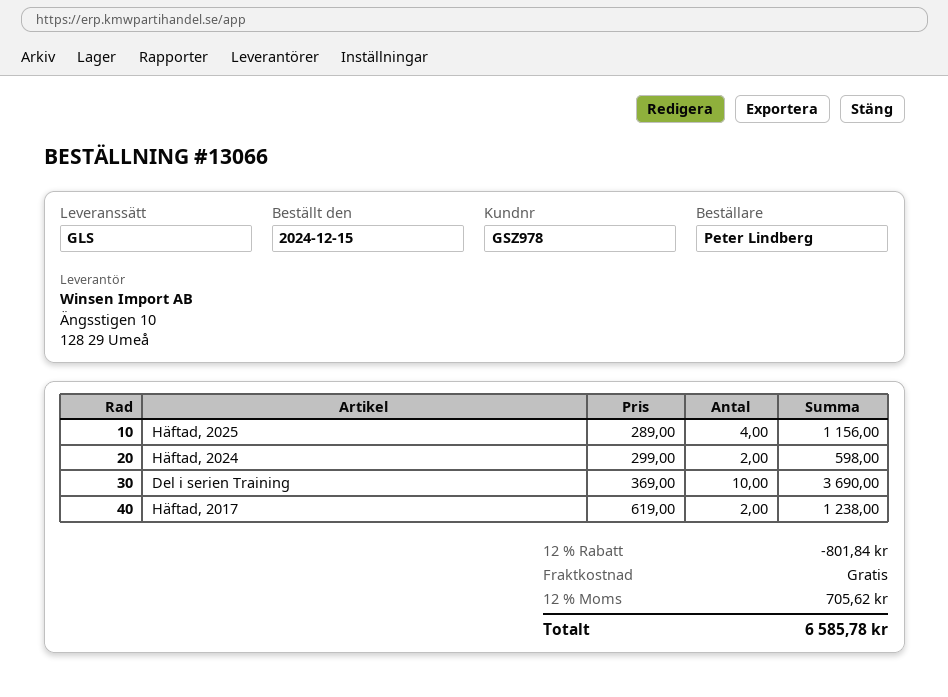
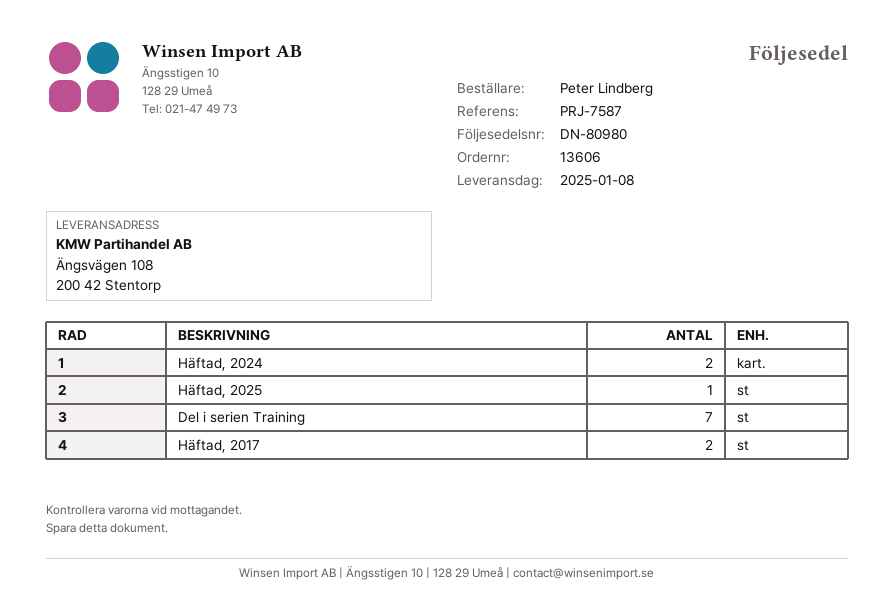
order number: 13066 -> 13606
Häftad, 2025: 4 -> 1
Del i serien Training: 10 -> 7

